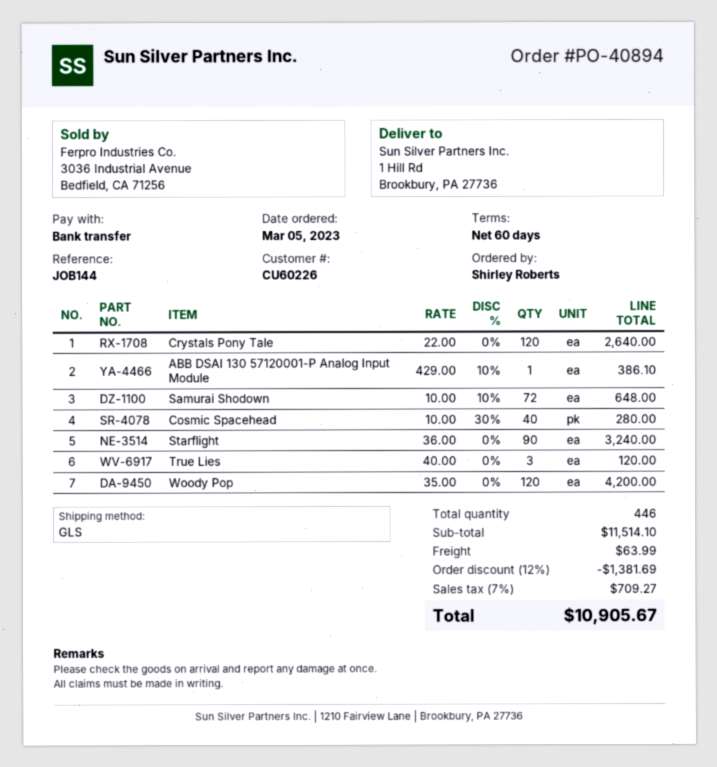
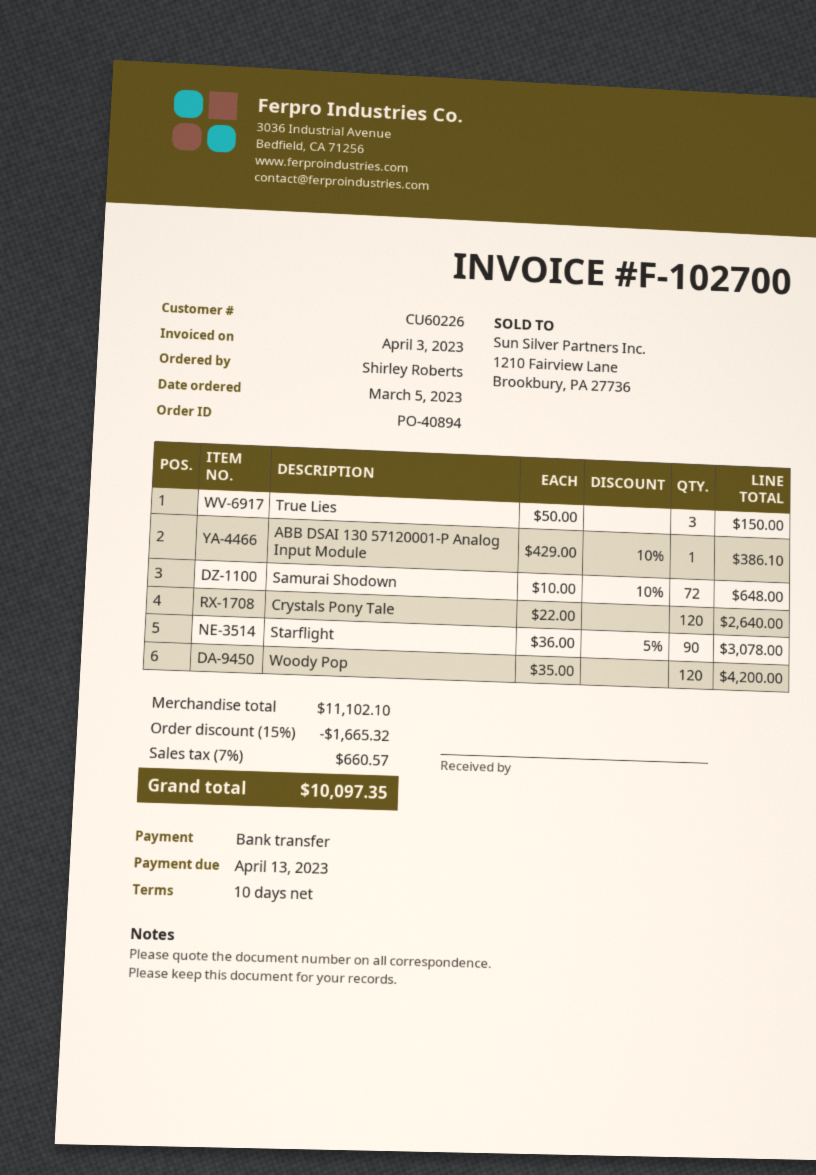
payment terms: 60 days -> 10 days
Cosmic Spacehead: 40 x 10.00 - 30% = 280.00 -> none
Starflight: 90 x 36.00 = 3240.00 -> 90 x 36.00 - 5% = 3078.00
True Lies: 3 x 40.00 = 120.00 -> 3 x 50.00 = 150.00
subtotal: 11514.10 -> 11102.10
discount: 12% = 1381.69 -> 15% = 1665.32
shipping: 63.99 -> none
tax: 7% = 709.27 -> 7% = 660.57
total: 10905.67 -> 10097.35

